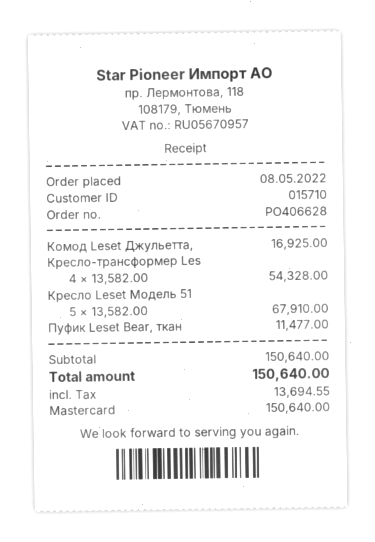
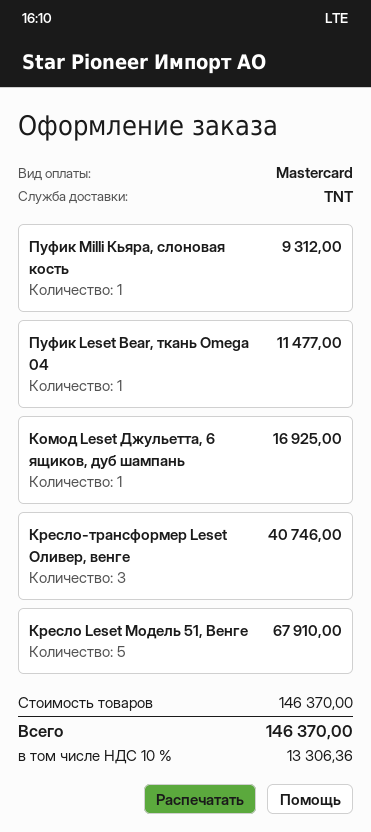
Кресло-трансформер Les: 4 for 54328.00 -> 3 for 40746.00
Пуфик Milli Кьяра, слоновая кость: none -> 1 for 9312.00
subtotal: 150640.00 -> 146370.00
tax: 13694.55 -> 13306.36
total: 150640.00 -> 146370.00

